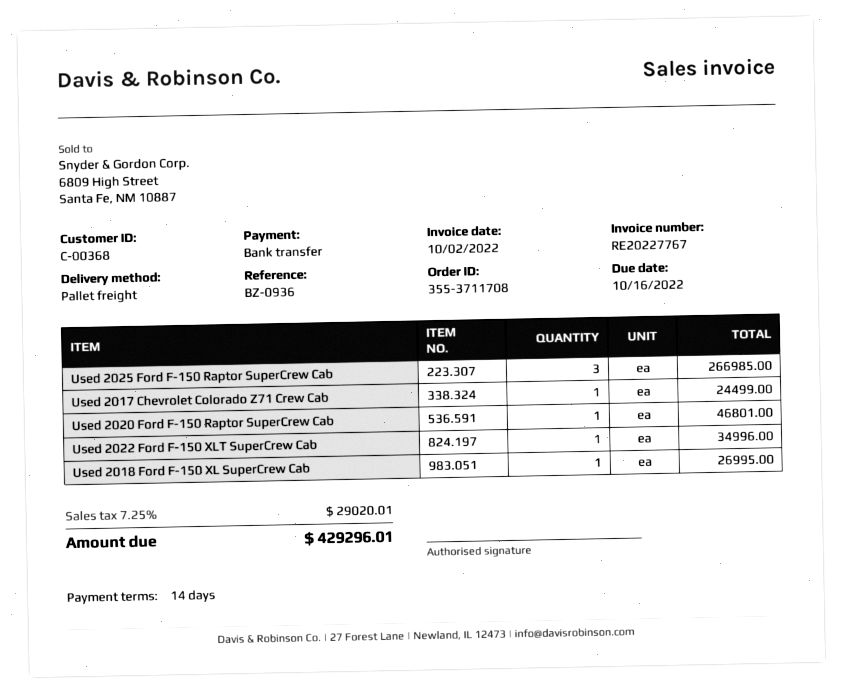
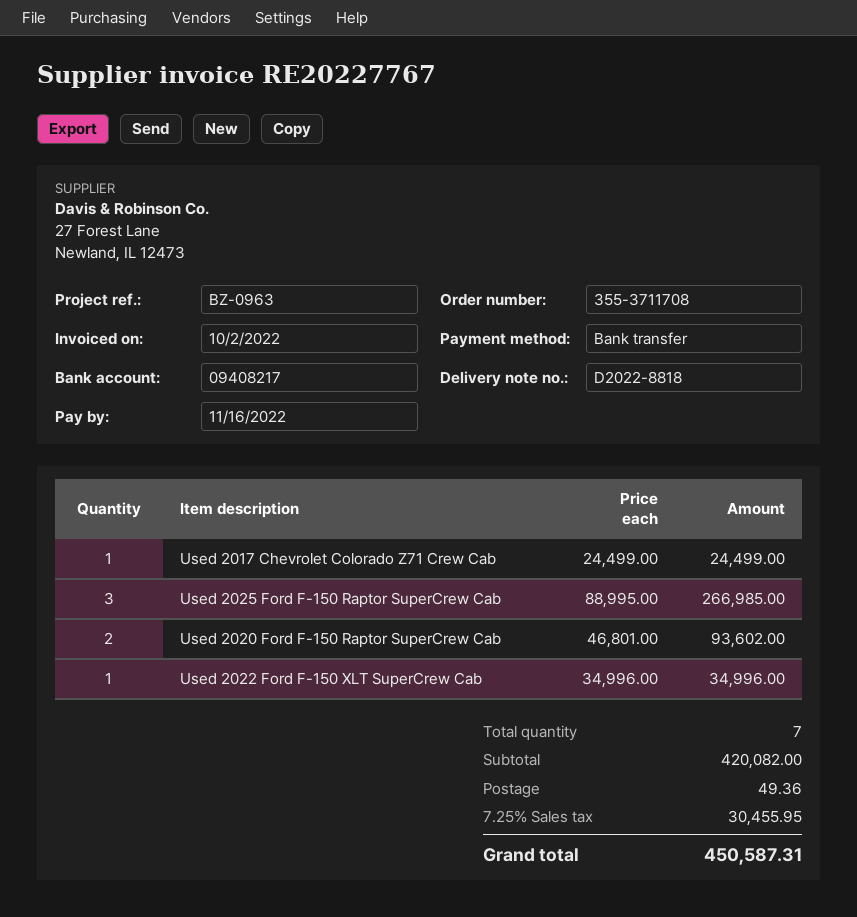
due date: 2022-10-16 -> 2022-11-16
reference: BZ-0936 -> BZ-0963
Used 2020 Ford F-150 Raptor SuperCrew Cab: 1 for 46801.00 -> 2 for 93602.00
Used 2018 Ford F-150 XL SuperCrew Cab: 1 for 26995.00 -> none
shipping: none -> 49.36
tax: 7.25% = 29020.01 -> 7.25% = 30455.95
total: 429296.01 -> 450587.31

